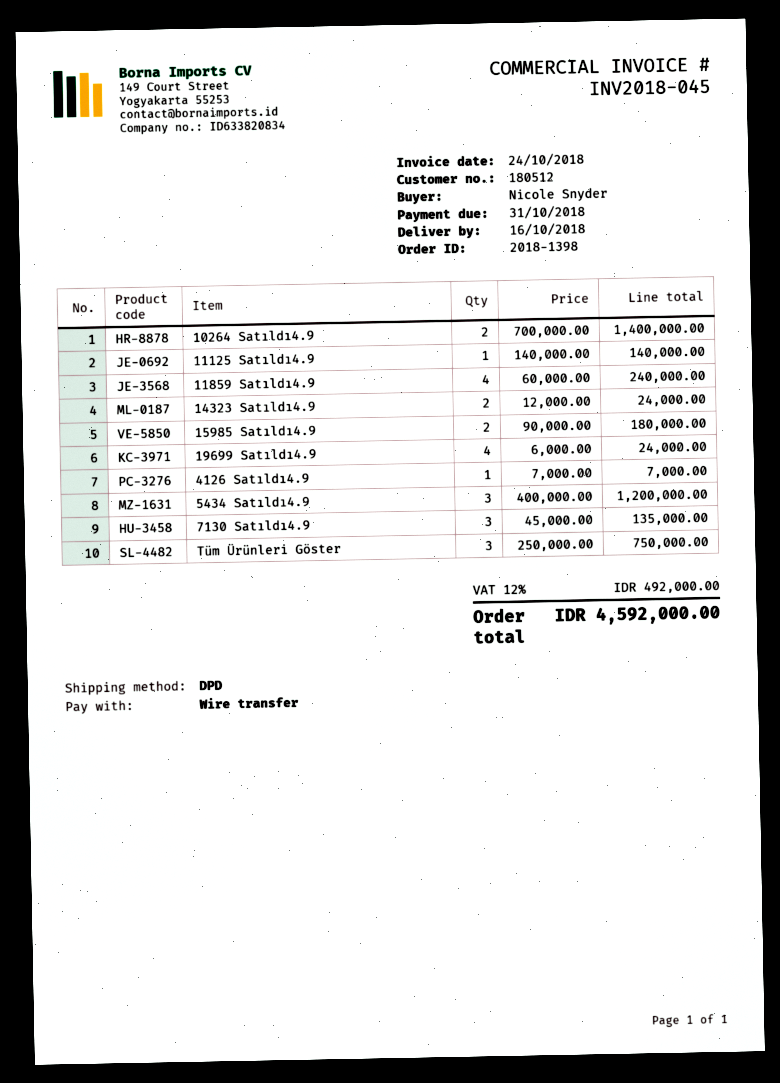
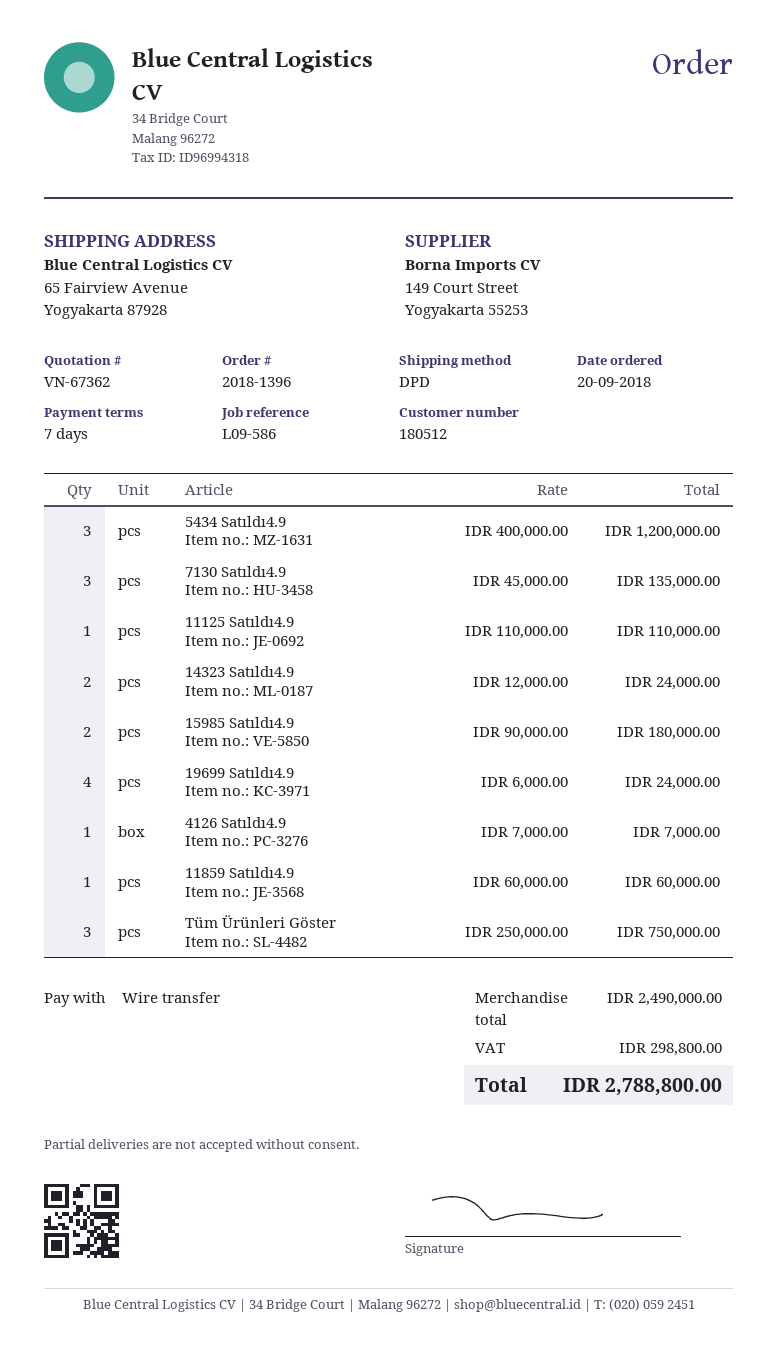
order number: 2018-1398 -> 2018-1396
10264 Satıldı4.9: 2 x 700000.00 = 1400000.00 -> none
11125 Satıldı4.9: 1 x 140000.00 = 140000.00 -> 1 x 110000.00 = 110000.00
11859 Satıldı4.9: 4 x 60000.00 = 240000.00 -> 1 x 60000.00 = 60000.00
tax: 492000.00 -> 298800.00
total: 4592000.00 -> 2788800.00

